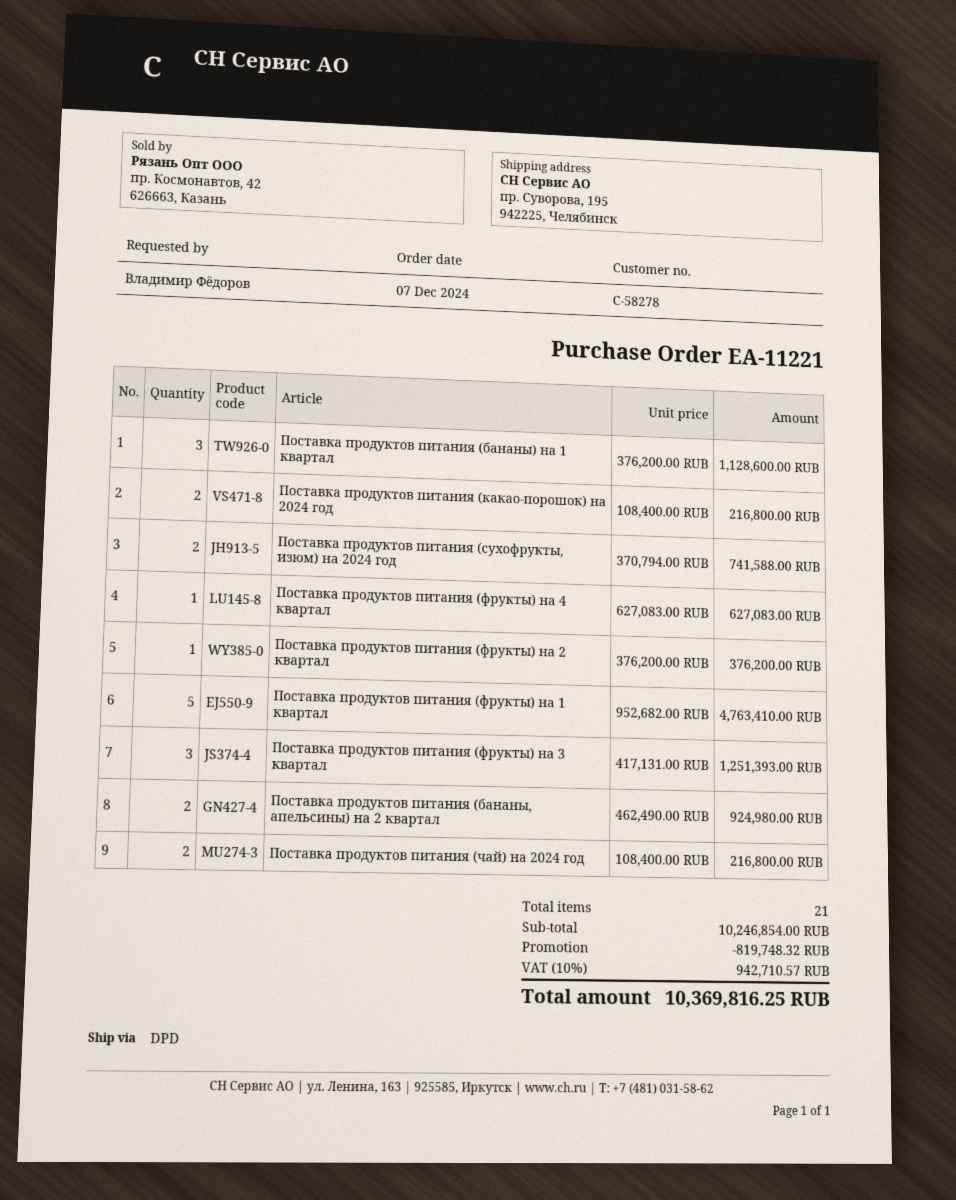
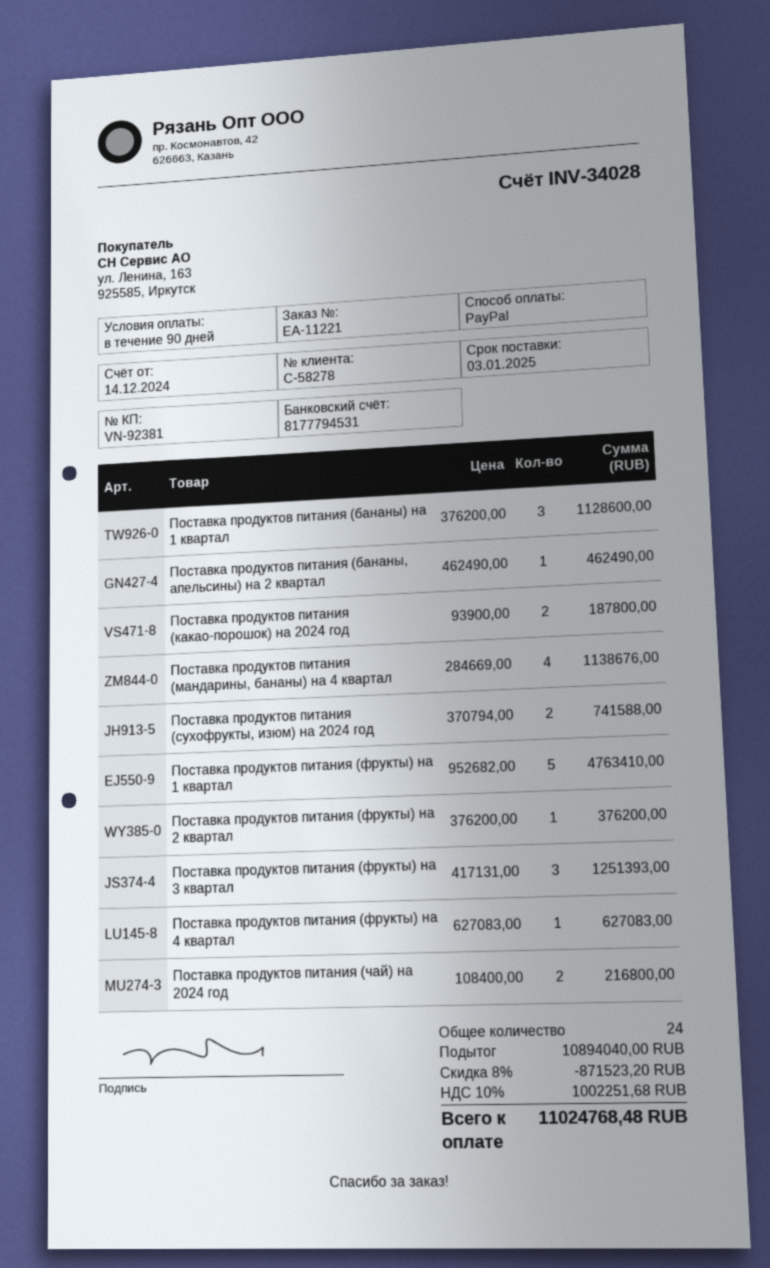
Поставка продуктов питания (какао-порошок) на 2024 год: 2 x 108400.00 = 216800.00 -> 2 x 93900.00 = 187800.00
Поставка продуктов питания (бананы, апельсины) на 2 квартал: 2 x 462490.00 = 924980.00 -> 1 x 462490.00 = 462490.00
Поставка продуктов питания (мандарины, бананы) на 4 квартал: none -> 4 x 284669.00 = 1138676.00
total quantity: 21 -> 24
subtotal: 10246854.00 -> 10894040.00
discount: 819748.32 -> 871523.20
tax: 10% = 942710.57 -> 10% = 1002251.68
total: 10369816.25 -> 11024768.48

